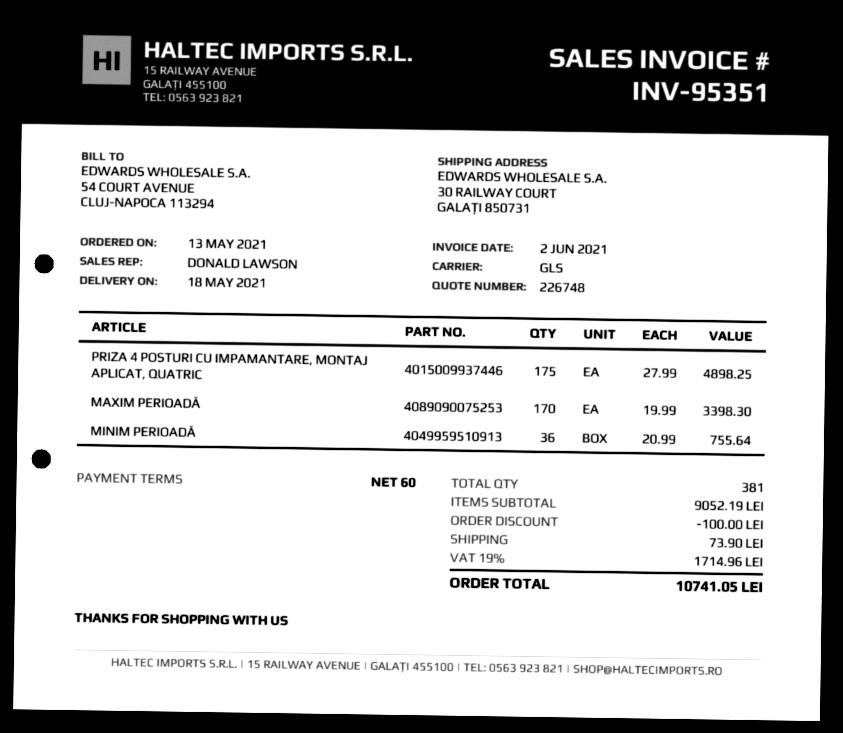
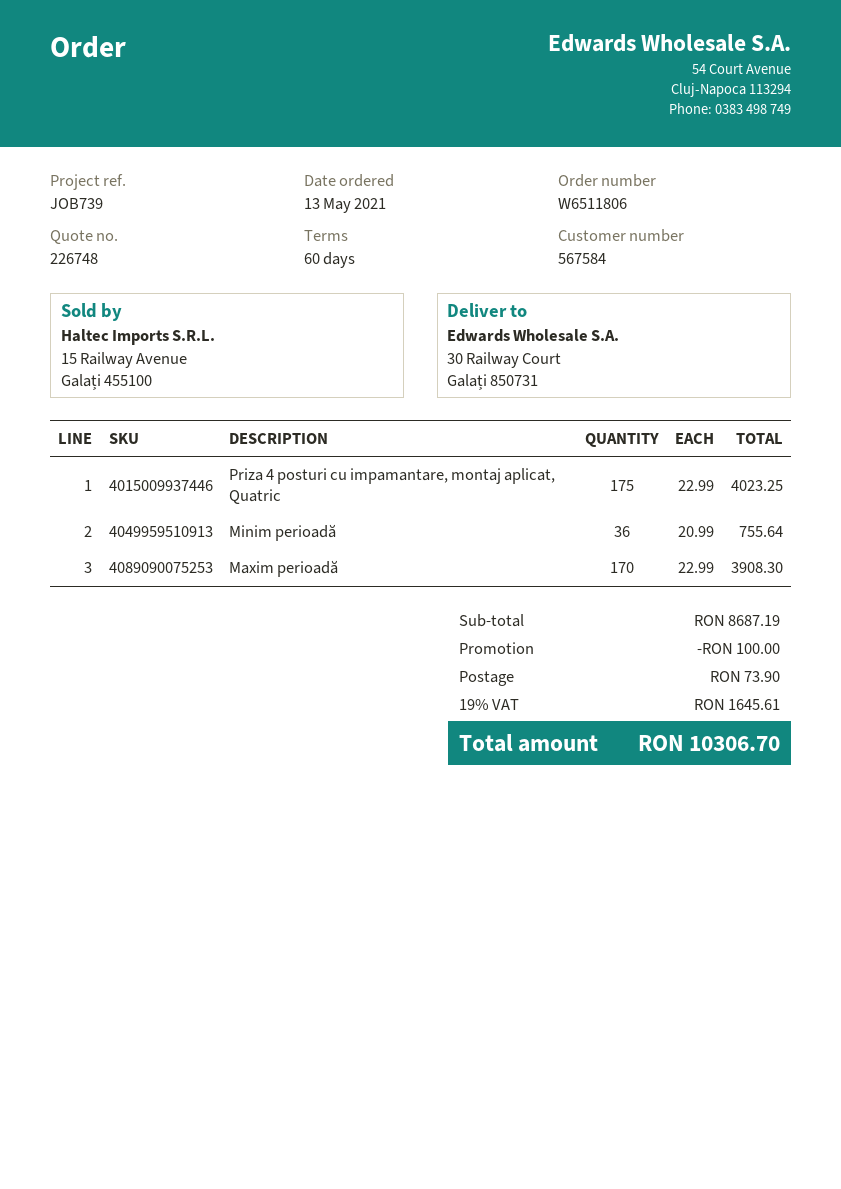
PRIZA 4 POSTURI CU IMPAMANTARE, MONTAJ APLICAT, QUATRIC: 175 x 27.99 = 4898.25 -> 175 x 22.99 = 4023.25
MAXIM PERIOADĂ: 170 x 19.99 = 3398.30 -> 170 x 22.99 = 3908.30
subtotal: 9052.19 -> 8687.19
tax: 19% = 1714.96 -> 19% = 1645.61
total: 10741.05 -> 10306.70

